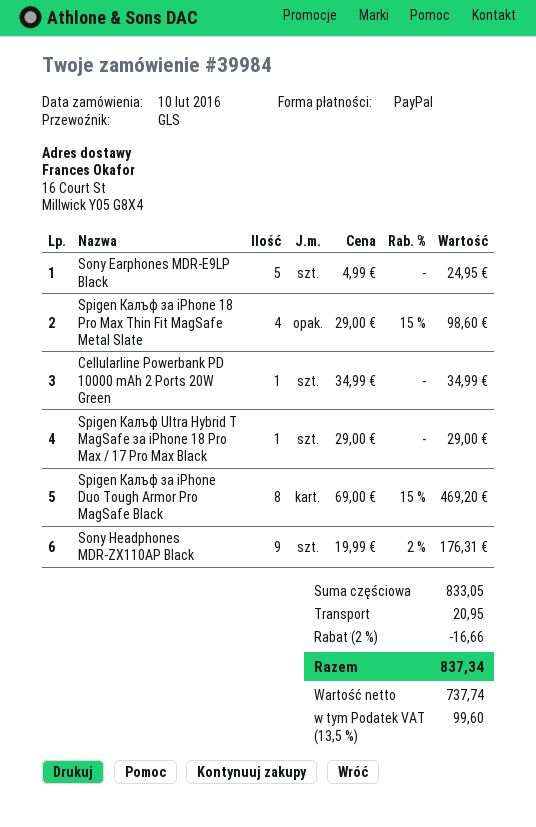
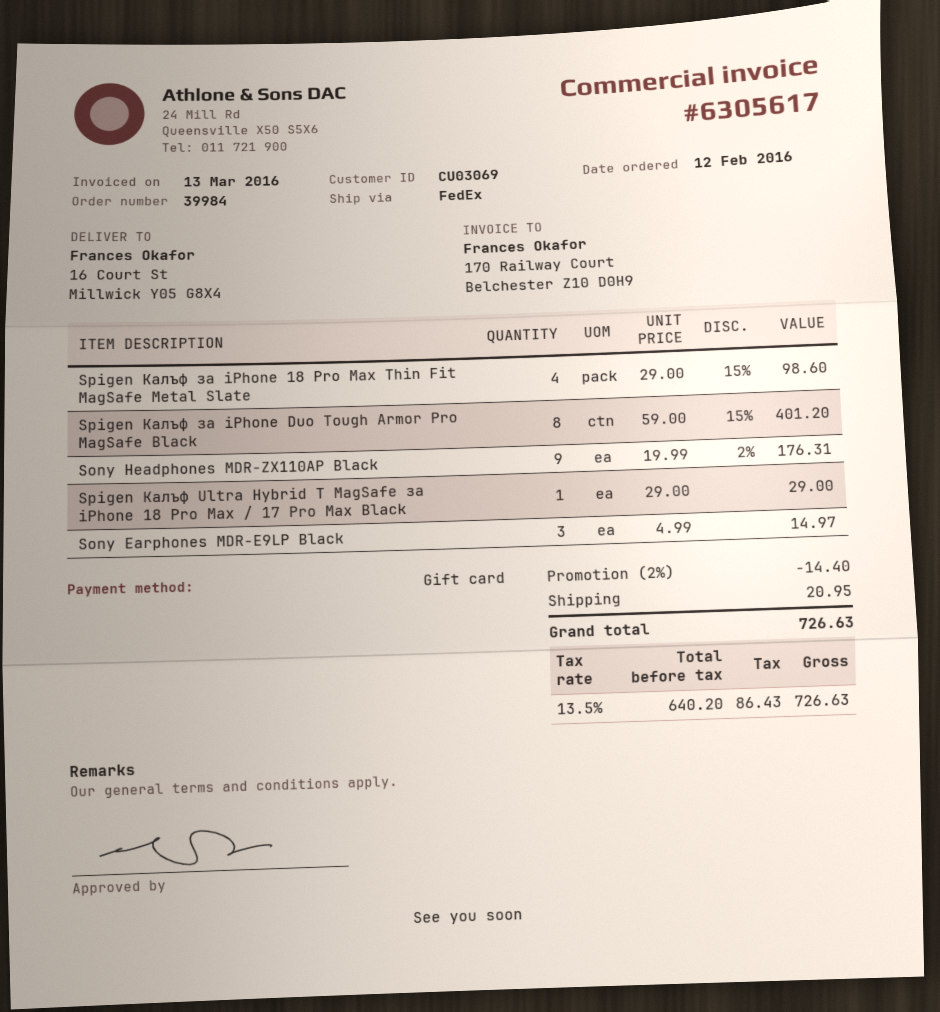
order date: 2016-02-10 -> 2016-02-12
payment method: PayPal -> gift card
shipping method: GLS -> FedEx
Sony Earphones MDR-E9LP Black: 5 x 4.99 = 24.95 -> 3 x 4.99 = 14.97
Cellularline Powerbank PD 10000 mAh 2 Ports 20W Green: 1 x 34.99 = 34.99 -> none
Spigen Калъф за iPhone Duo Tough Armor Pro MagSafe Black: 8 x 69.00 - 15% = 469.20 -> 8 x 59.00 - 15% = 401.20
discount: 2% = 16.66 -> 2% = 14.40
net: 737.74 -> 640.20
tax: 13.5% = 99.60 -> 13.5% = 86.43
total: 837.34 -> 726.63

